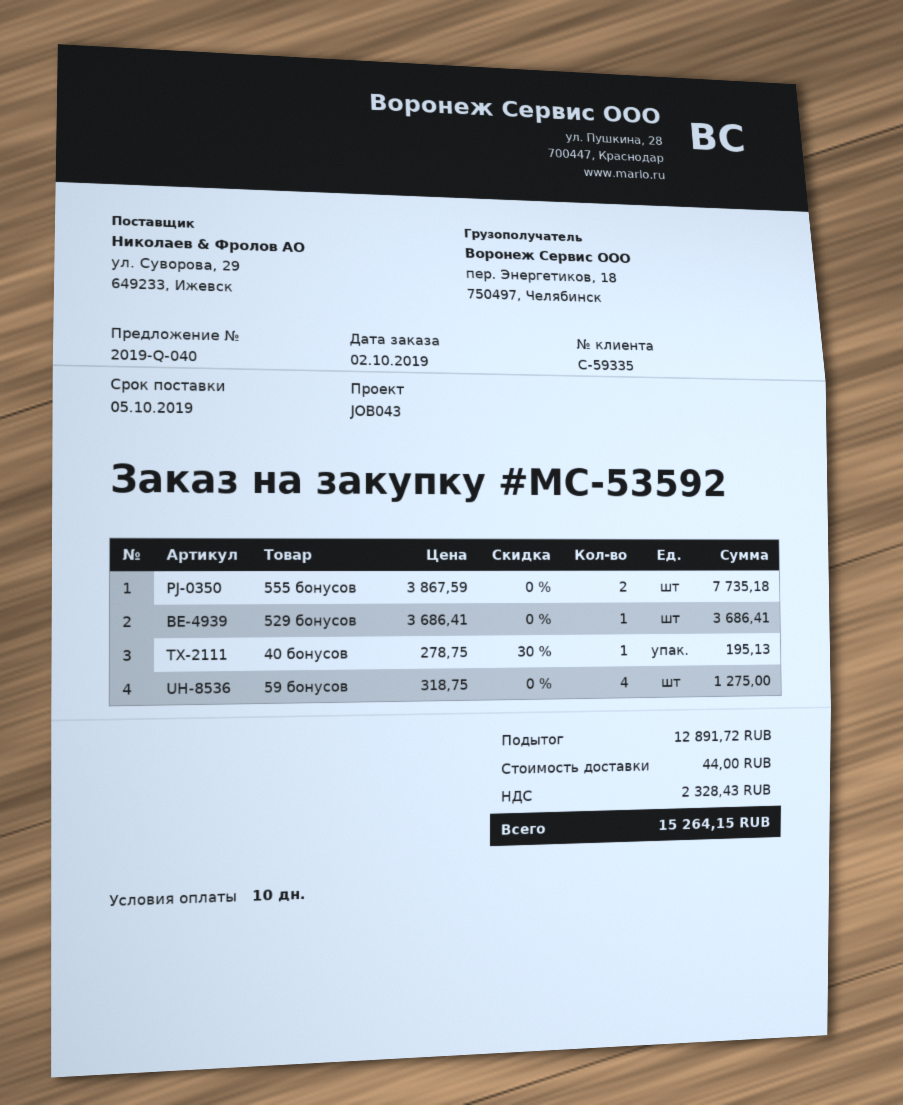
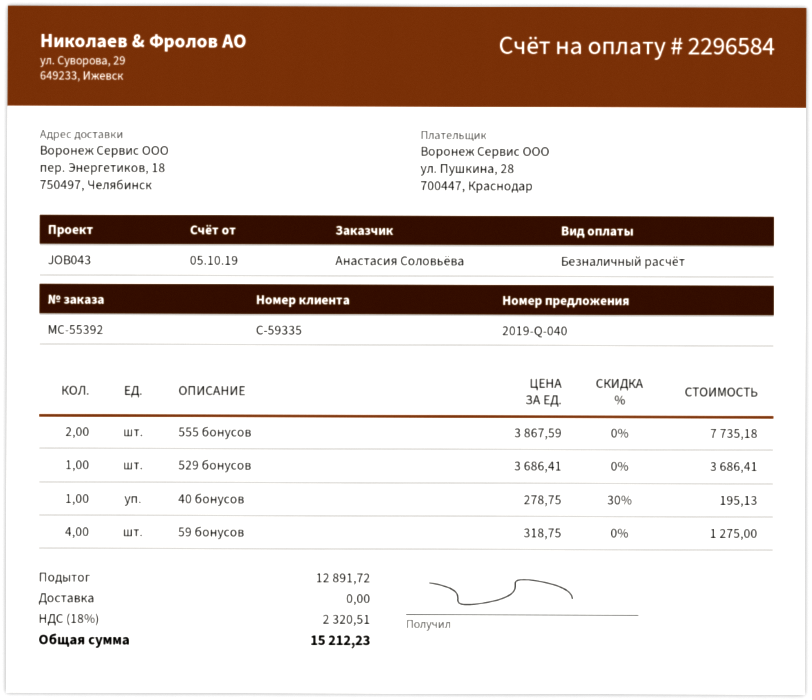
order number: MC-53592 -> MC-55392
shipping: 44.00 -> 0.00
tax: 2328.43 -> 2320.51
total: 15264.15 -> 15212.23

